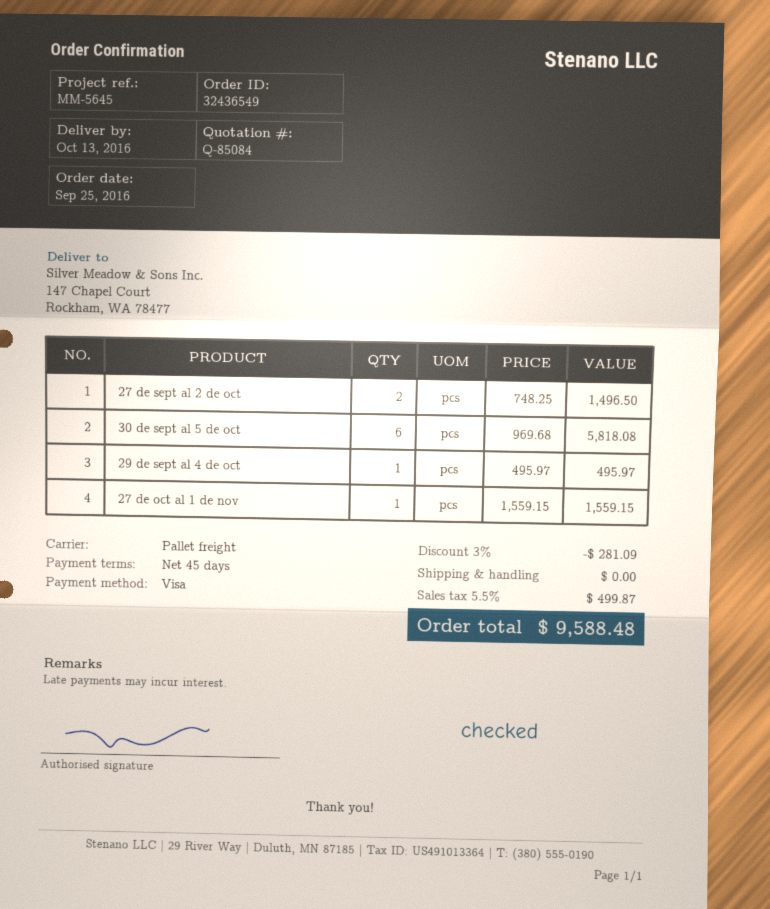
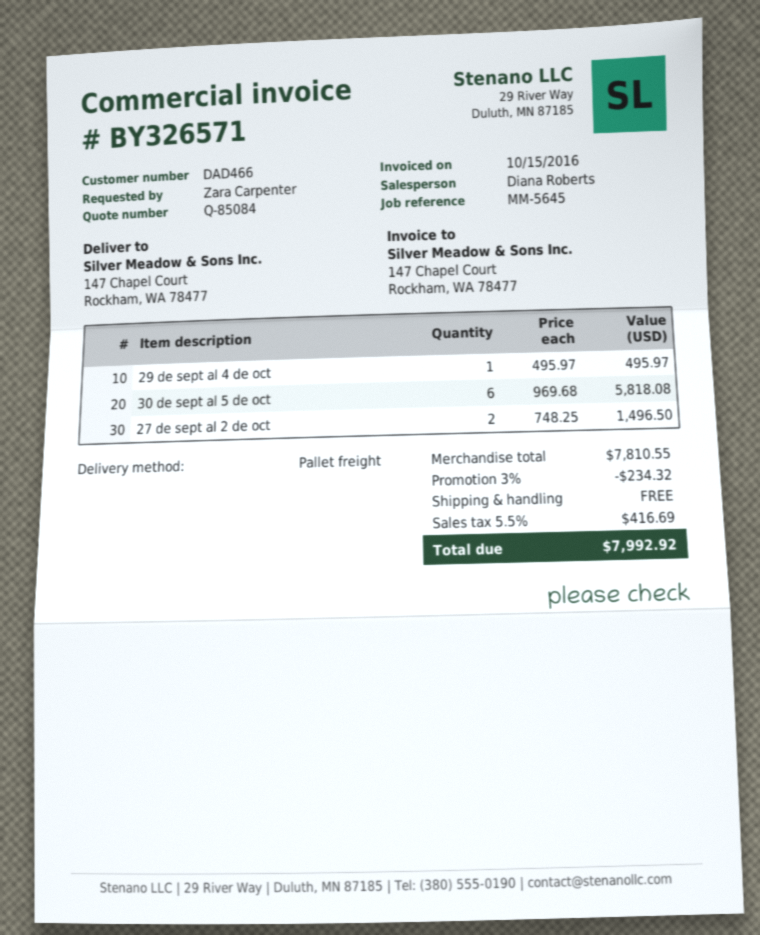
27 de oct al 1 de nov: 1 x 1559.15 = 1559.15 -> none
discount: 3% = 281.09 -> 3% = 234.32
tax: 5.5% = 499.87 -> 5.5% = 416.69
total: 9588.48 -> 7992.92

